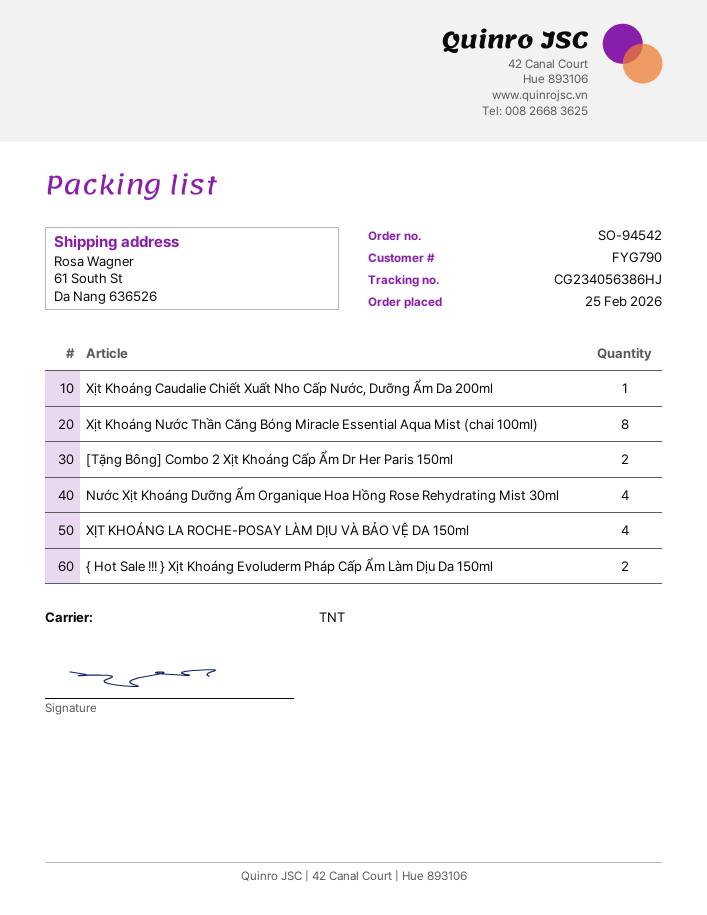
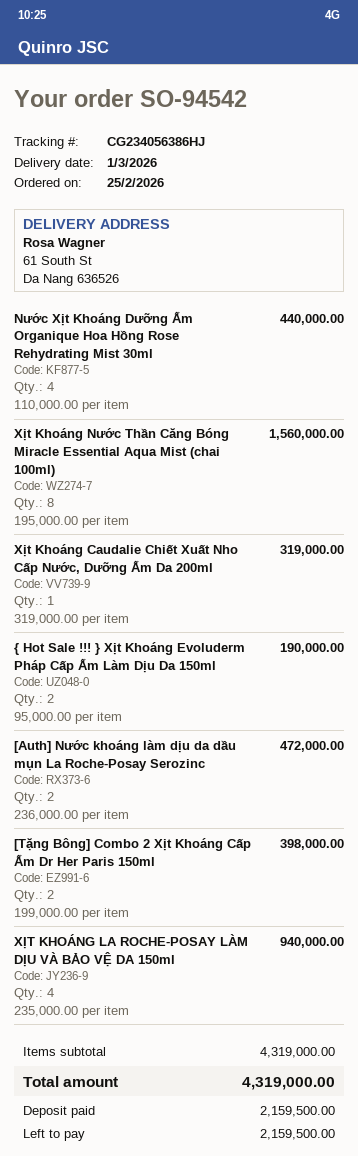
[Auth] Nước khoáng làm dịu da dầu mụn La Roche-Posay Serozinc: none -> 2

